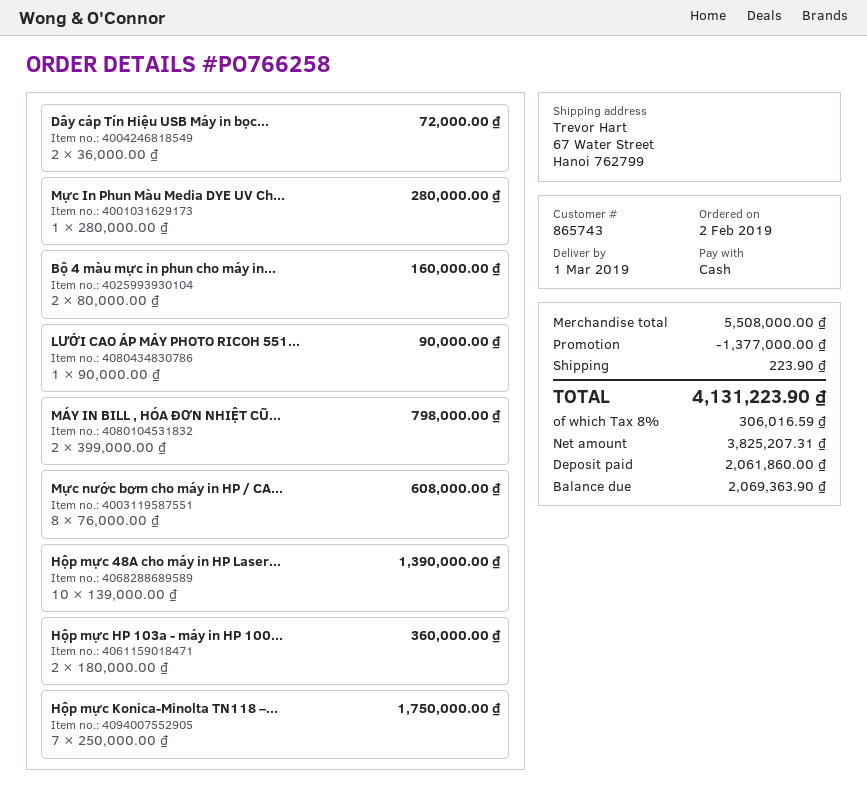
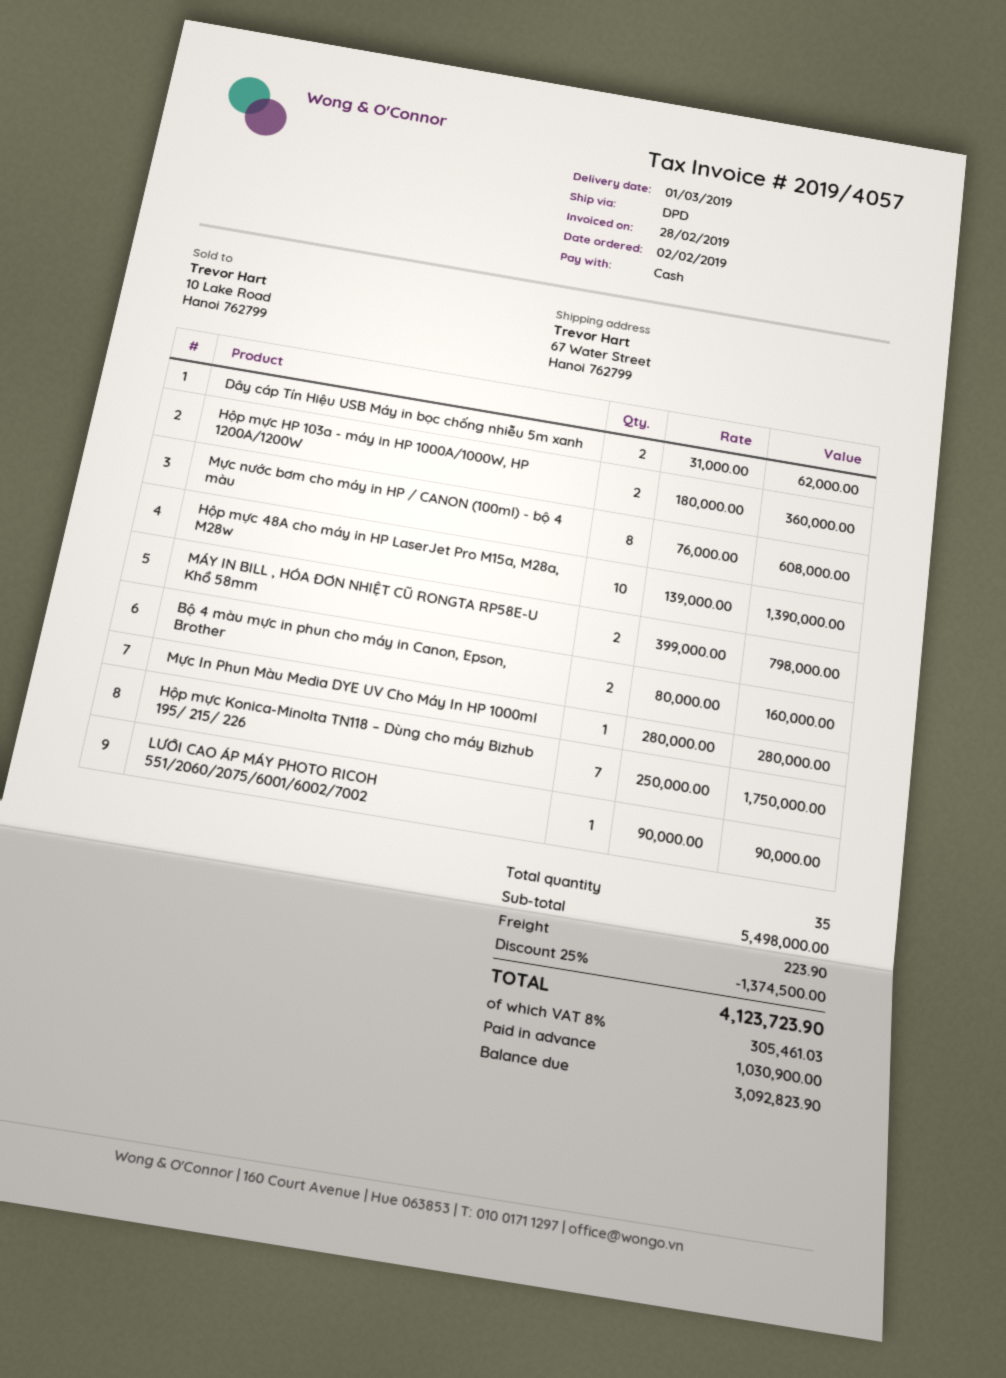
Dây cáp Tín Hiệu USB Máy in bọc...: 2 x 36000.00 = 72000.00 -> 2 x 31000.00 = 62000.00
subtotal: 5508000.00 -> 5498000.00
discount: 1377000.00 -> 1374500.00
tax: 8% = 306016.59 -> 8% = 305461.03
total: 4131223.90 -> 4123723.90
deposit: 2061860.00 -> 1030900.00
balance: 2069363.90 -> 3092823.90

